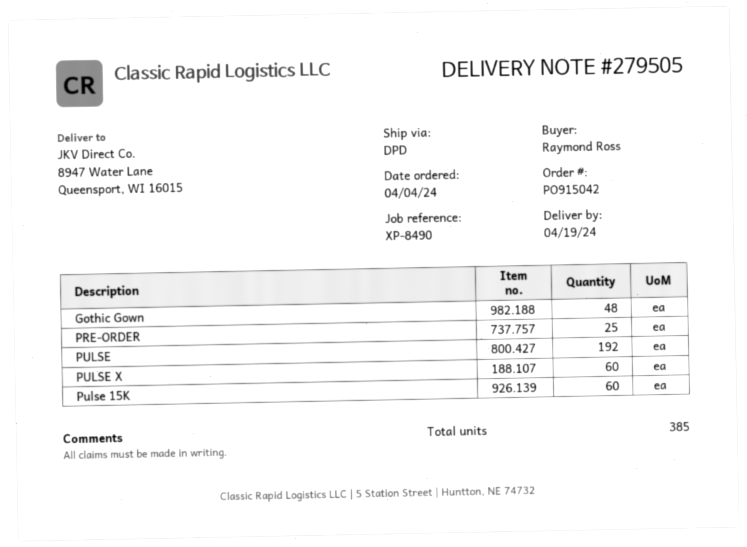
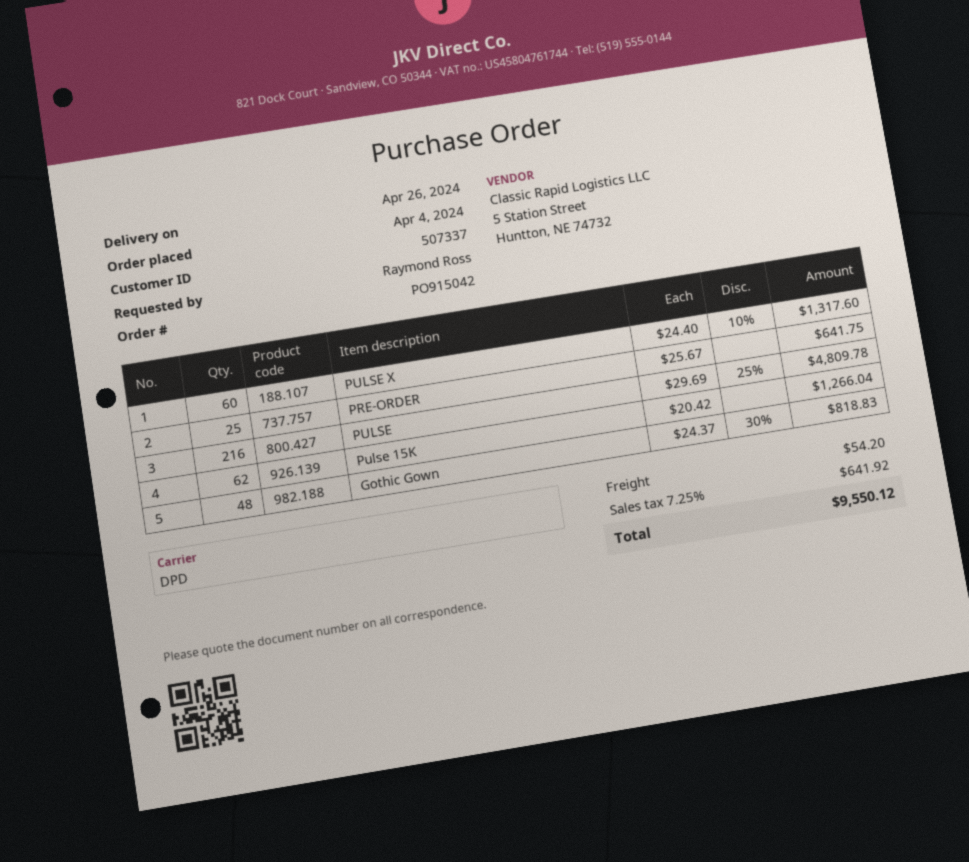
delivery date: 2024-04-19 -> 2024-04-26
PULSE: 192 -> 216
Pulse 15K: 60 -> 62

